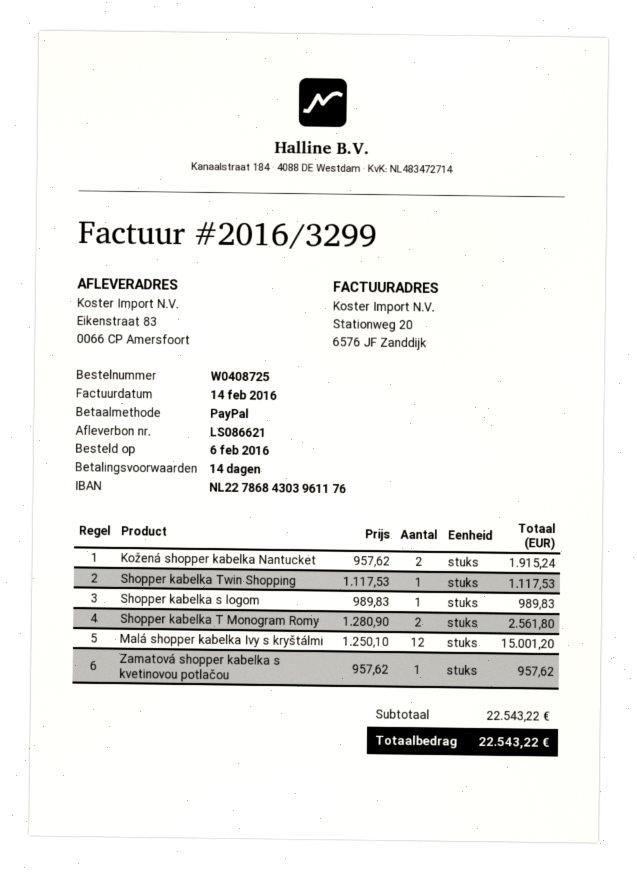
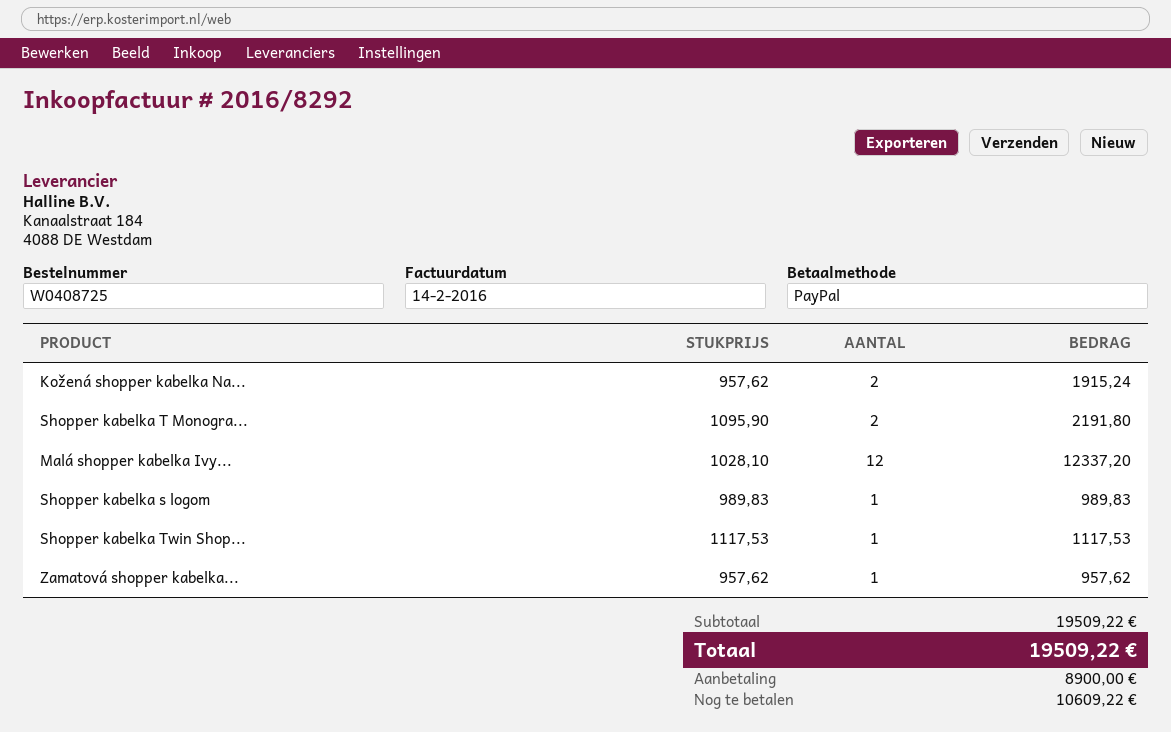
invoice number: 2016/3299 -> 2016/8292
Shopper kabelka T Monogram Romy: 2 x 1280.90 = 2561.80 -> 2 x 1095.90 = 2191.80
Malá shopper kabelka Ivy s kryštálmi: 12 x 1250.10 = 15001.20 -> 12 x 1028.10 = 12337.20
subtotal: 22543.22 -> 19509.22
total: 22543.22 -> 19509.22

